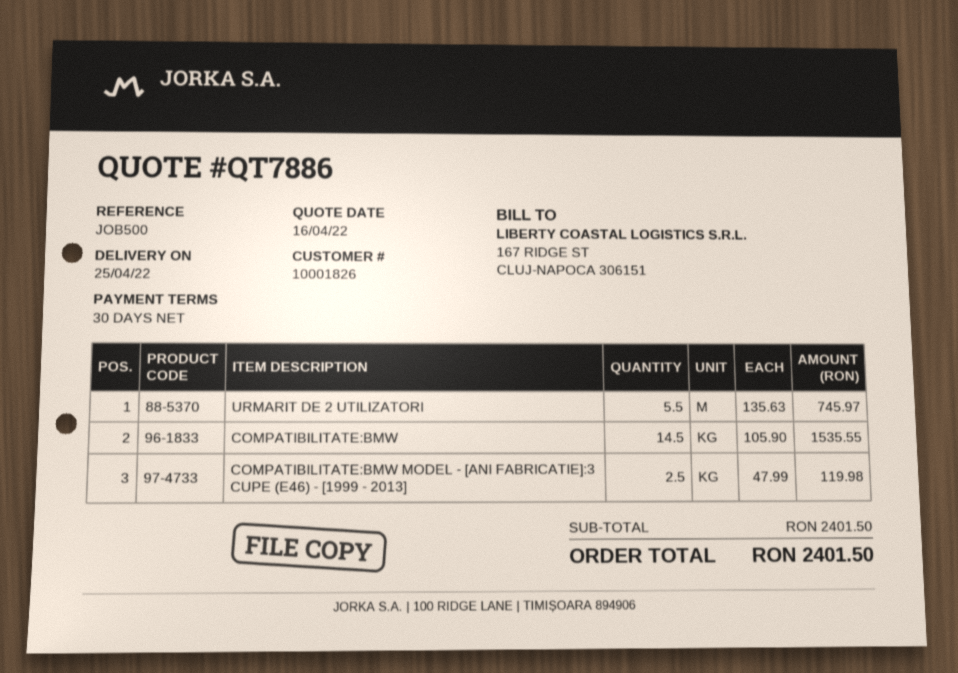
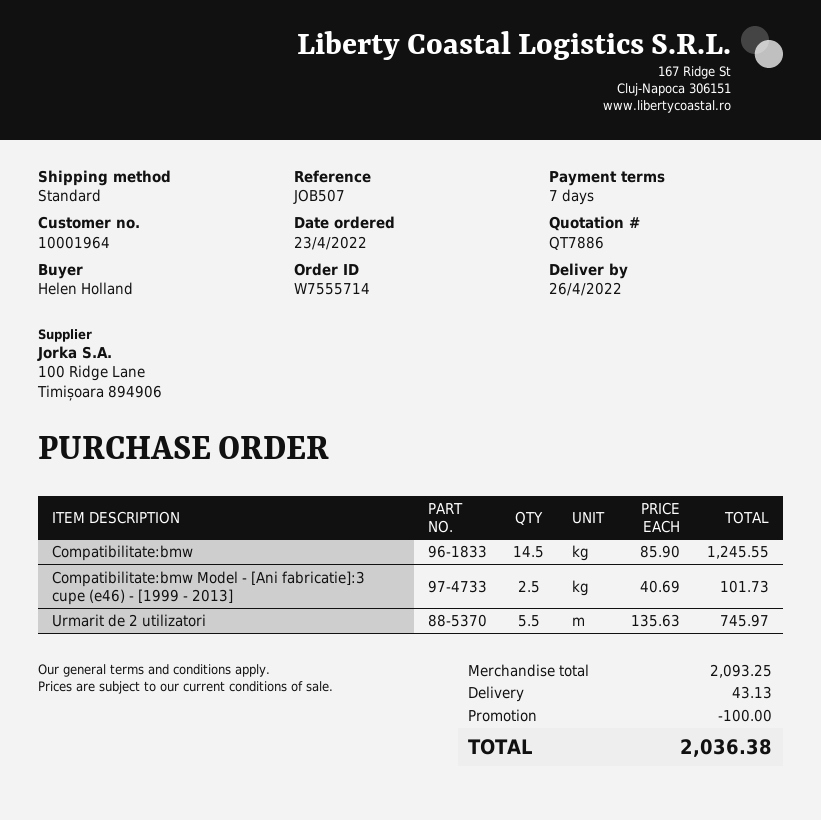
delivery date: 2022-04-25 -> 2022-04-26
payment terms: 30 days -> 7 days
customer number: 10001826 -> 10001964
reference: JOB500 -> JOB507
COMPATIBILITATE:BMW: 14.5 x 105.90 = 1535.55 -> 14.5 x 85.90 = 1245.55
COMPATIBILITATE:BMW MODEL - [ANI FABRICATIE]:3 CUPE (E46) - [1999 - 2013]: 2.5 x 47.99 = 119.98 -> 2.5 x 40.69 = 101.73
subtotal: 2401.50 -> 2093.25
discount: none -> 100.00
shipping: none -> 43.13
total: 2401.50 -> 2036.38

